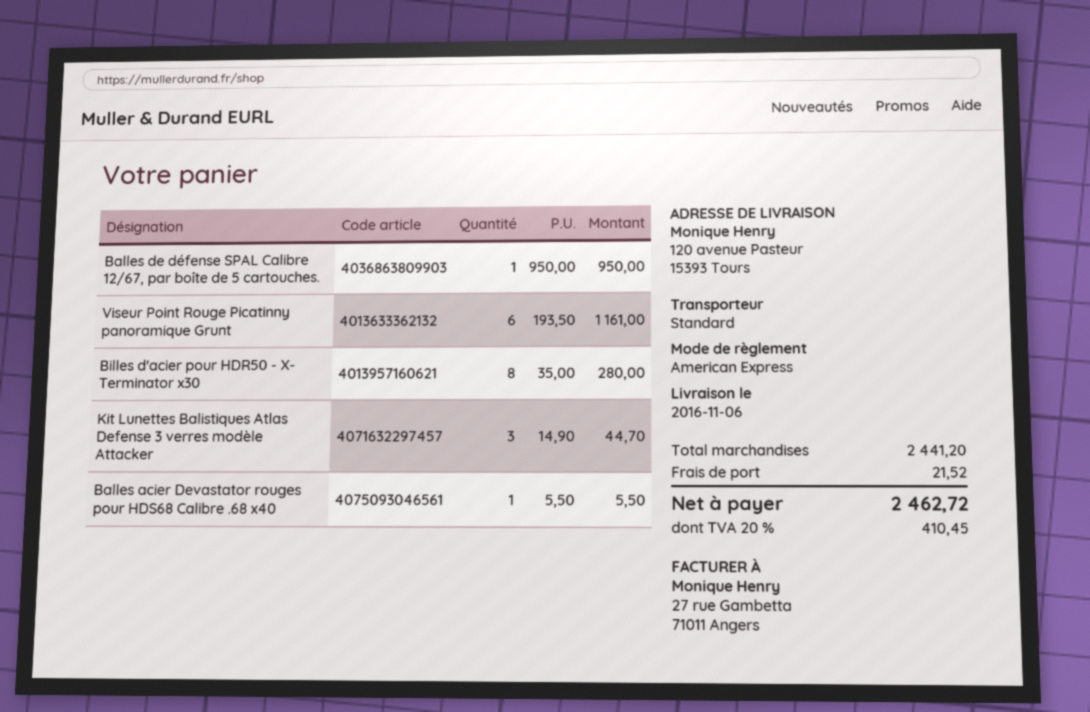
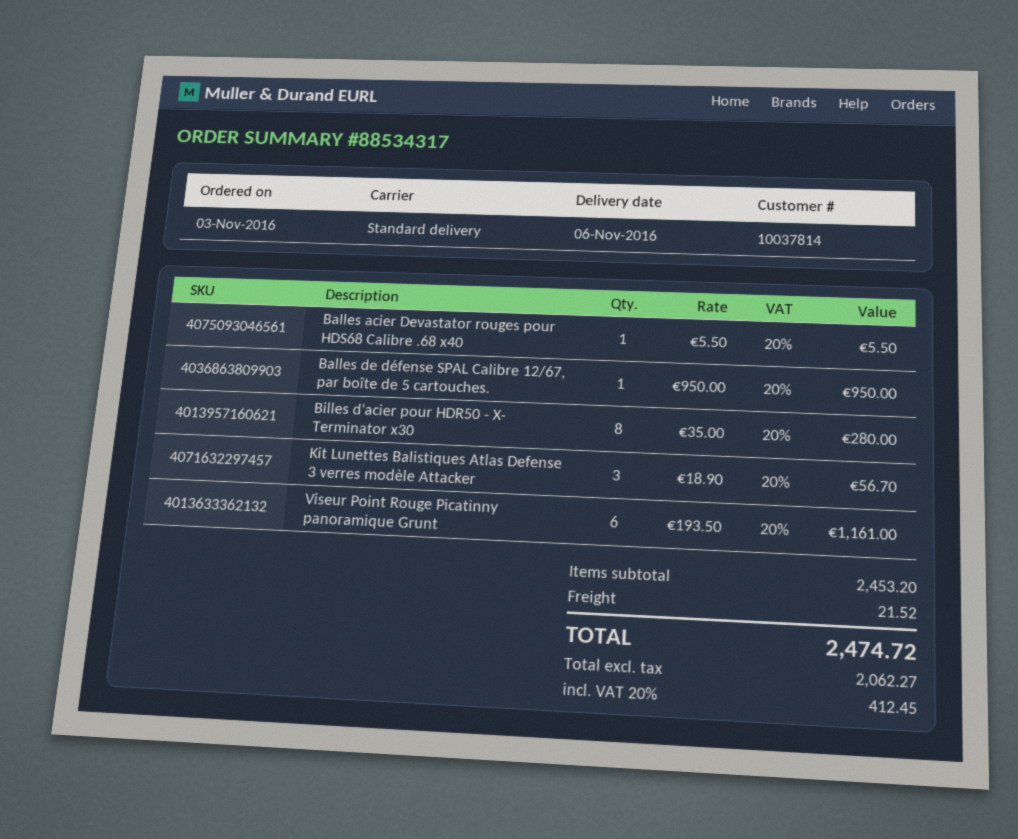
Kit Lunettes Balistiques Atlas Defense 3 verres modèle Attacker: 3 x 14.90 = 44.70 -> 3 x 18.90 = 56.70
subtotal: 2441.20 -> 2453.20
tax: 20% = 410.45 -> 20% = 412.45
total: 2462.72 -> 2474.72

